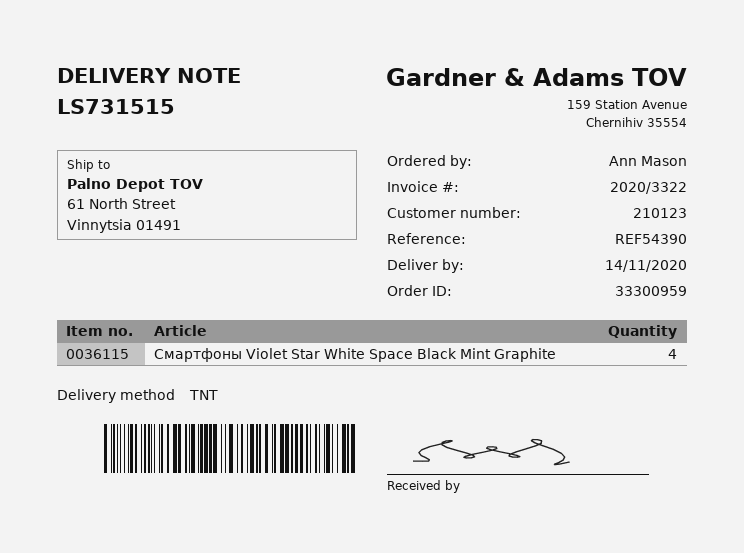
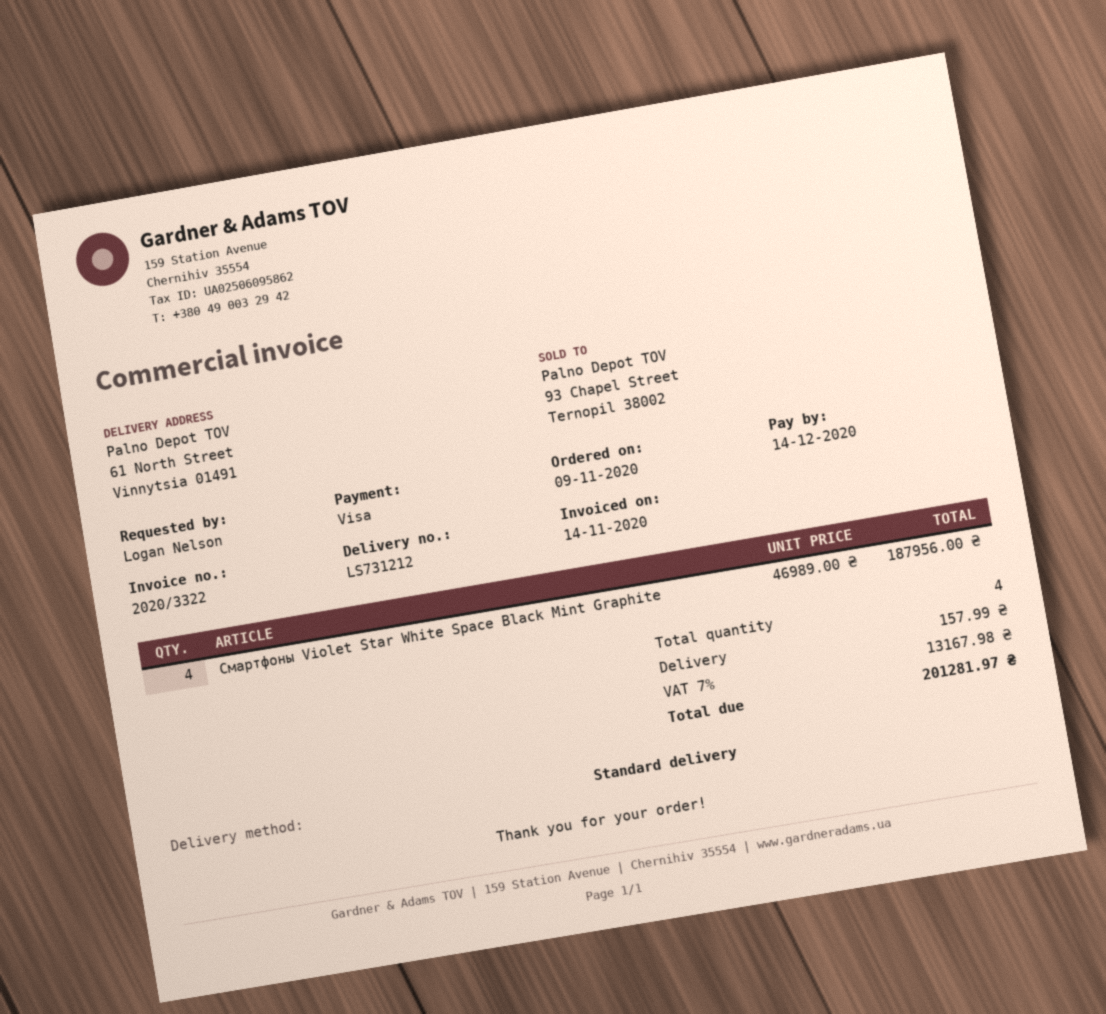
delivery note number: LS731515 -> LS731212
ordered by: Ann Mason -> Logan Nelson
shipping method: TNT -> standard

